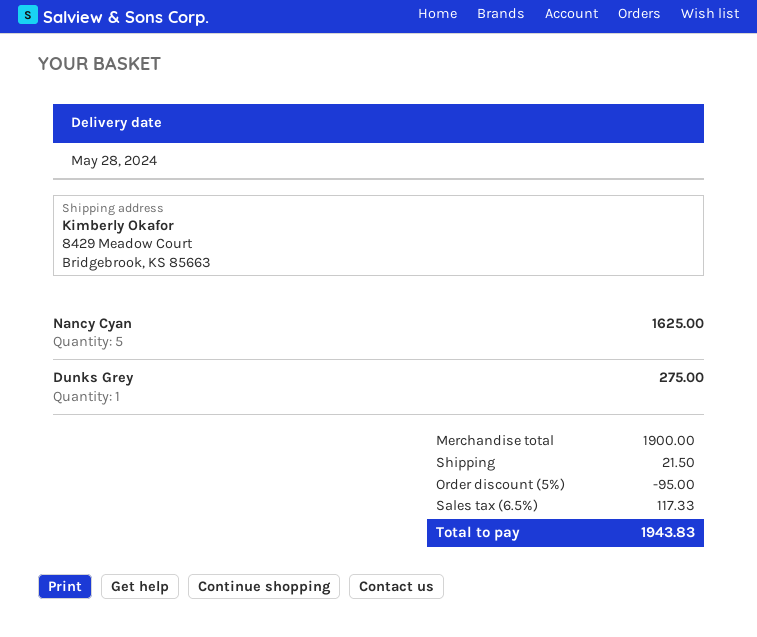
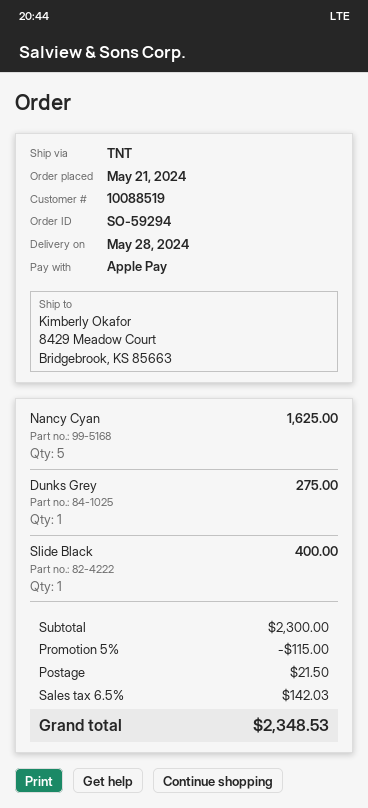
Slide Black: none -> 1 for 400.00
subtotal: 1900.00 -> 2300.00
discount: 5% = 95.00 -> 5% = 115.00
tax: 6.5% = 117.33 -> 6.5% = 142.03
total: 1943.83 -> 2348.53

